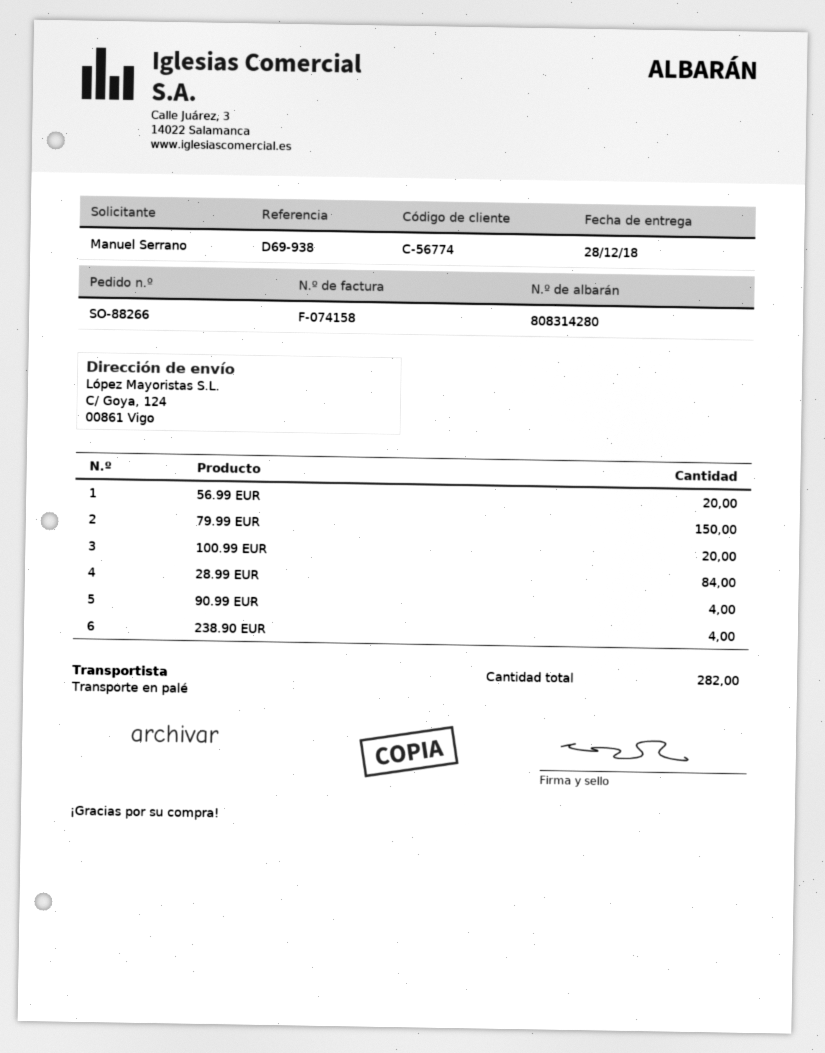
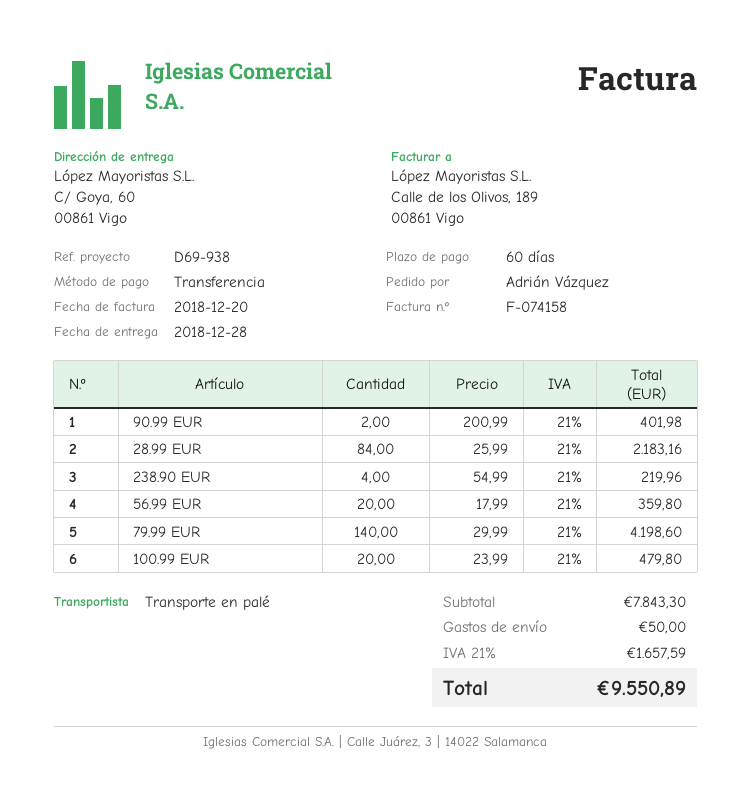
ordered by: Manuel Serrano -> Adrián Vázquez
ship to: C/ Goya, 124, 00861 Vigo -> C/ Goya, 60, 00861 Vigo
79.99 EUR: 150 -> 140
90.99 EUR: 4 -> 2

